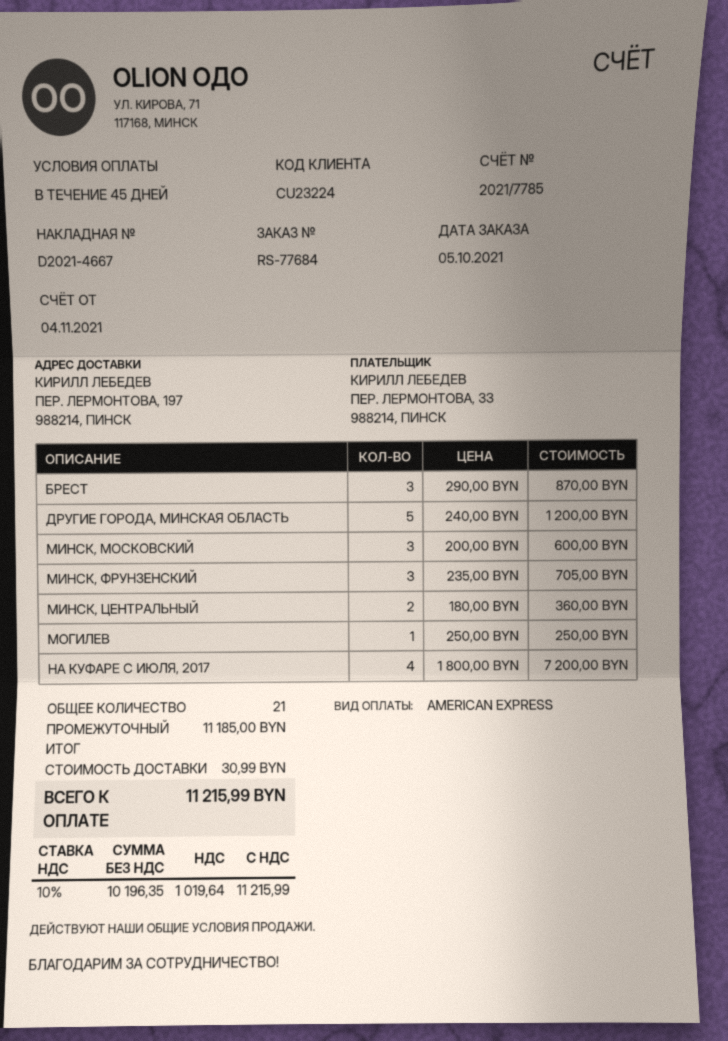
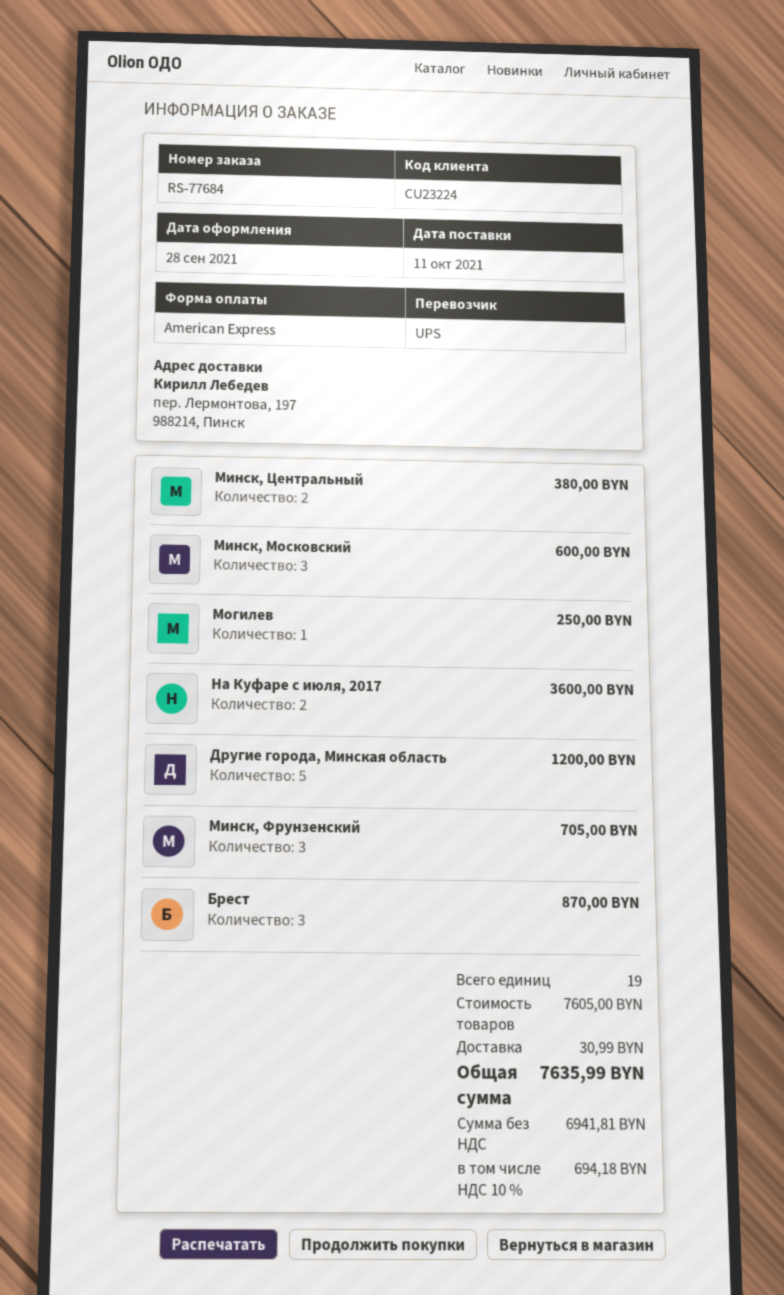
order date: 2021-10-05 -> 2021-09-28
МИНСК, ЦЕНТРАЛЬНЫЙ: 2 for 360.00 -> 2 for 380.00
НА КУФАРЕ С ИЮЛЯ, 2017: 4 for 7200.00 -> 2 for 3600.00
total quantity: 21 -> 19
subtotal: 11185.00 -> 7605.00
net: 10196.35 -> 6941.81
tax: 10% = 1019.64 -> 10% = 694.18
total: 11215.99 -> 7635.99

